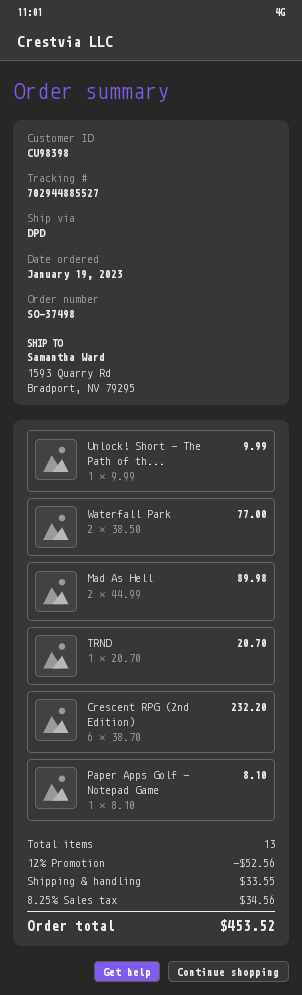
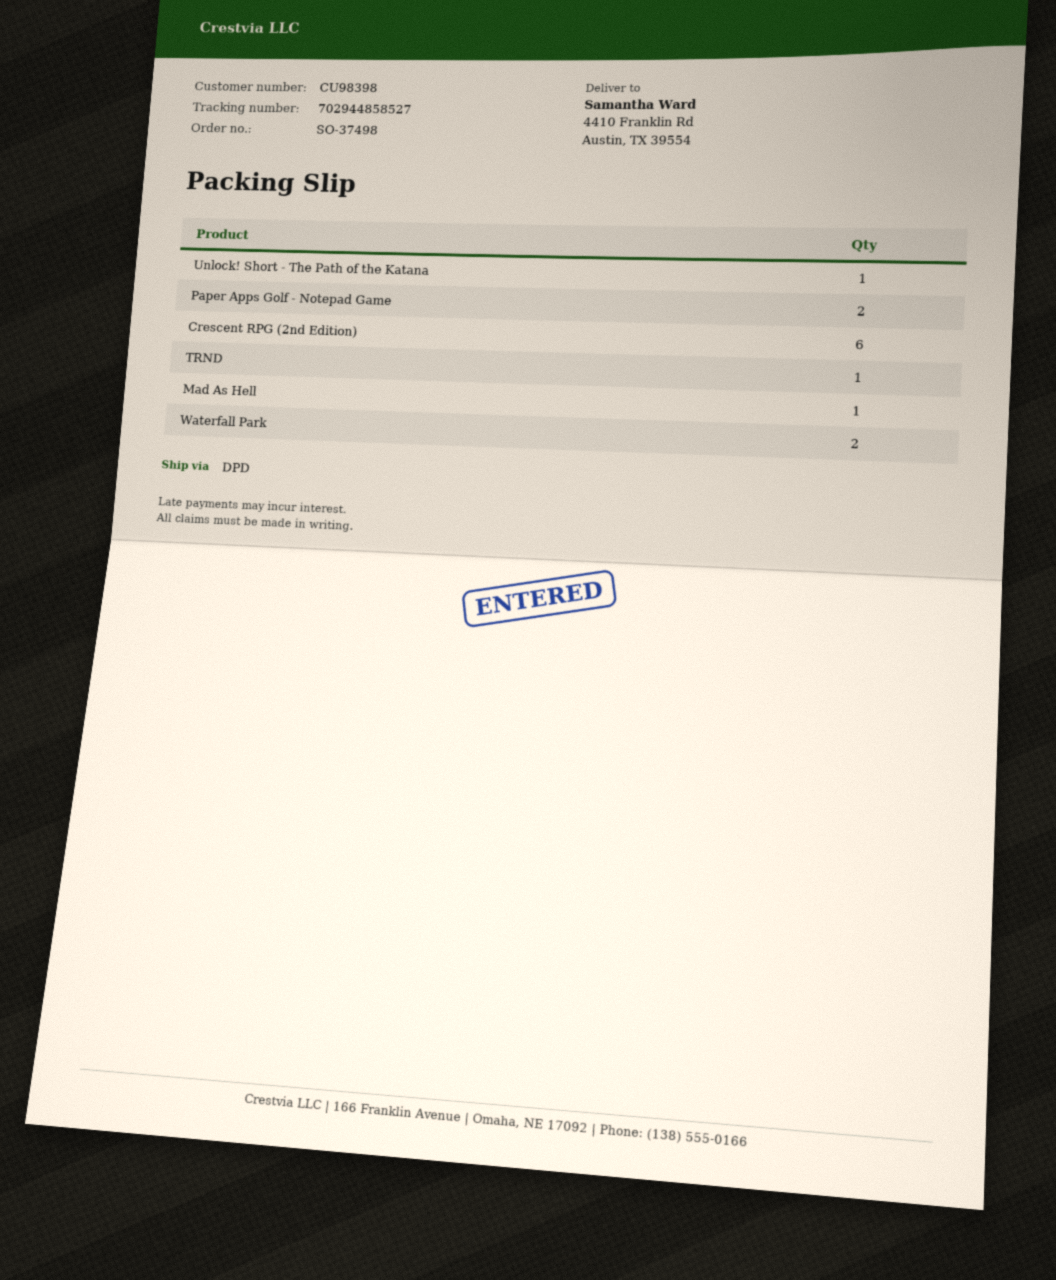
tracking number: 702944885527 -> 702944858527
ship to: 1593 Quarry Rd, Bradport, NV 79295 -> 4410 Franklin Rd, Austin, TX 39554
Mad As Hell: 2 -> 1
Paper Apps Golf - Notepad Game: 1 -> 2

